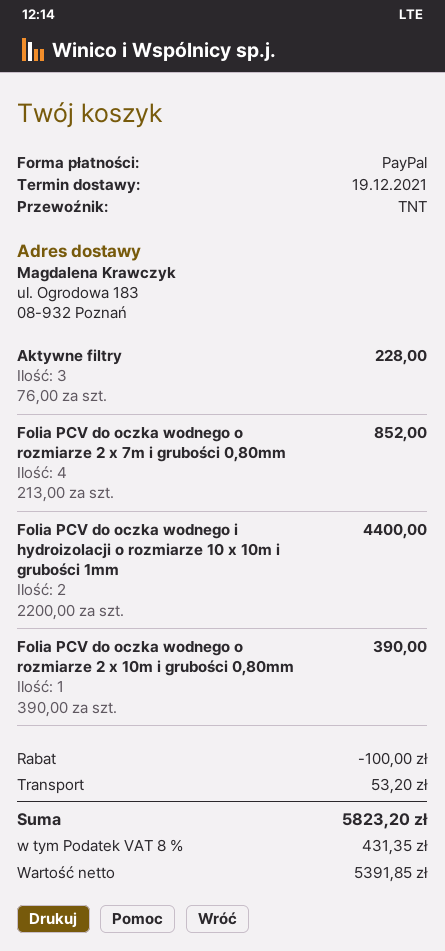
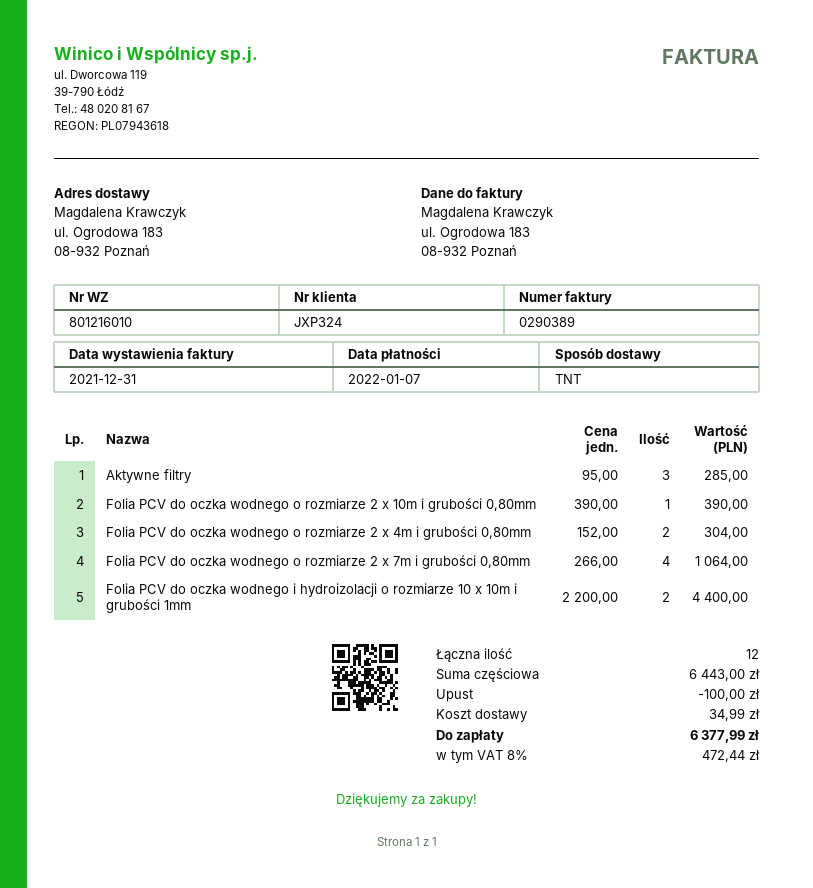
Aktywne filtry: 3 x 76.00 = 228.00 -> 3 x 95.00 = 285.00
Folia PCV do oczka wodnego o rozmiarze 2 x 7m i grubości 0,80mm: 4 x 213.00 = 852.00 -> 4 x 266.00 = 1064.00
Folia PCV do oczka wodnego o rozmiarze 2 x 4m i grubości 0,80mm: none -> 2 x 152.00 = 304.00
shipping: 53.20 -> 34.99
tax: 8% = 431.35 -> 8% = 472.44
total: 5823.20 -> 6377.99

